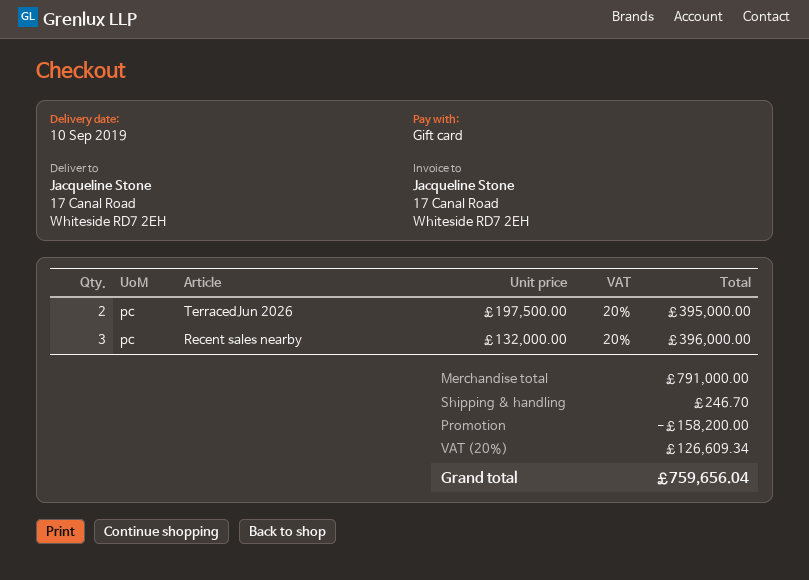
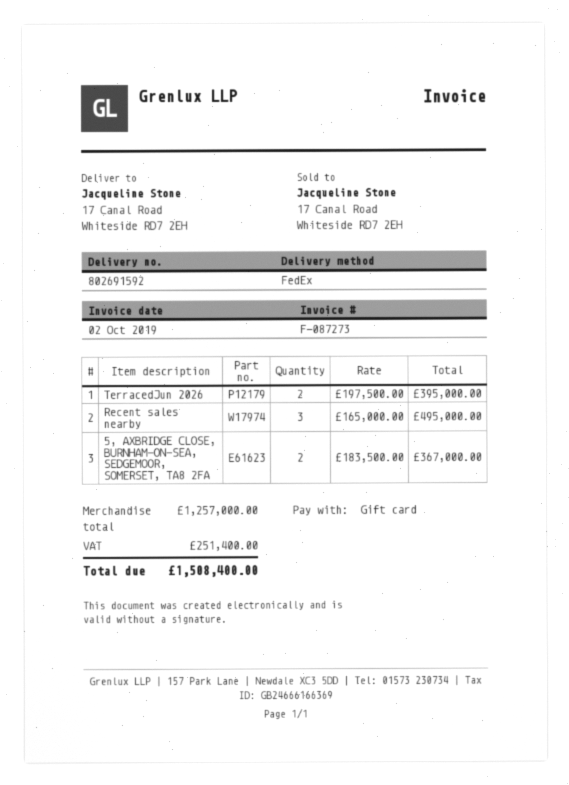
Recent sales nearby: 3 x 132000.00 = 396000.00 -> 3 x 165000.00 = 495000.00
5, AXBRIDGE CLOSE, BURNHAM-ON-SEA, SEDGEMOOR, SOMERSET, TA8 2FA: none -> 2 x 183500.00 = 367000.00
subtotal: 791000.00 -> 1257000.00
discount: 158200.00 -> none
shipping: 246.70 -> none
tax: 126609.34 -> 251400.00
total: 759656.04 -> 1508400.00

